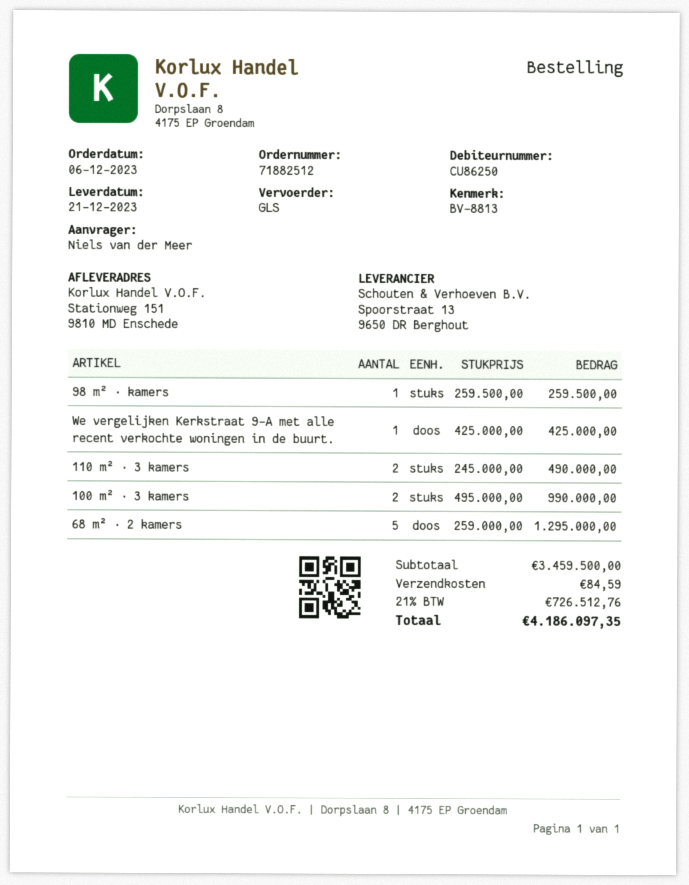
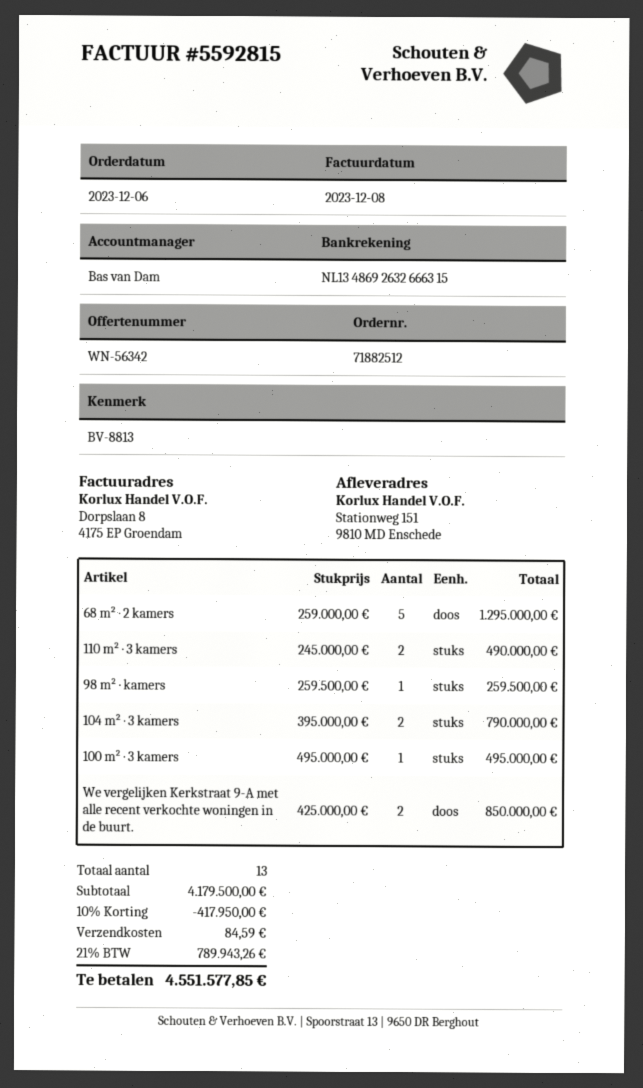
We vergelijken Kerkstraat 9-A met alle recent verkochte woningen in de buurt.: 1 x 425000.00 = 425000.00 -> 2 x 425000.00 = 850000.00
100 m² · 3 kamers: 2 x 495000.00 = 990000.00 -> 1 x 495000.00 = 495000.00
104 m² · 3 kamers: none -> 2 x 395000.00 = 790000.00
subtotal: 3459500.00 -> 4179500.00
discount: none -> 10% = 417950.00
tax: 21% = 726512.76 -> 21% = 789943.26
total: 4186097.35 -> 4551577.85

